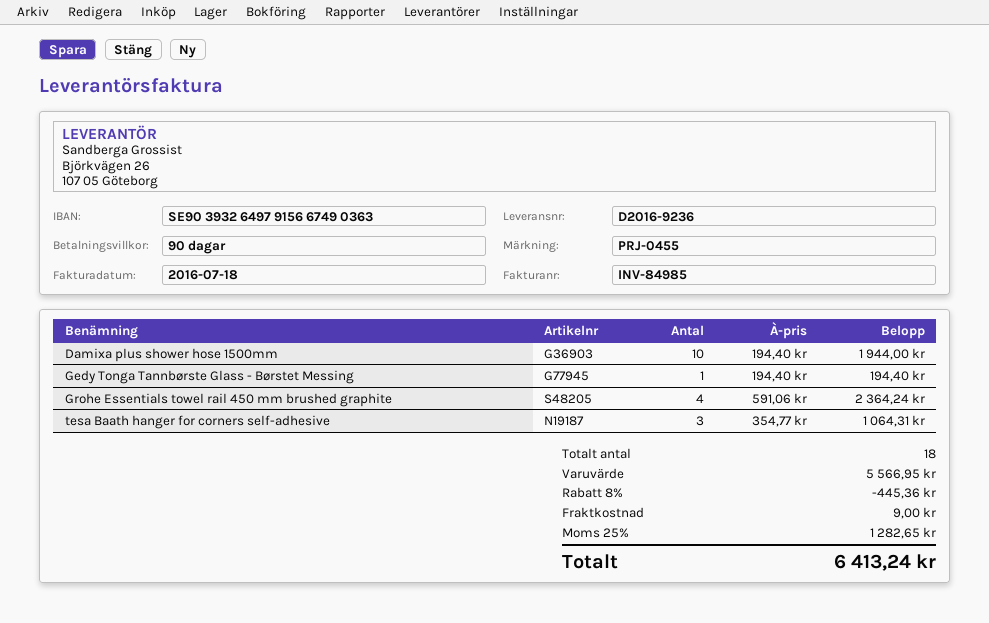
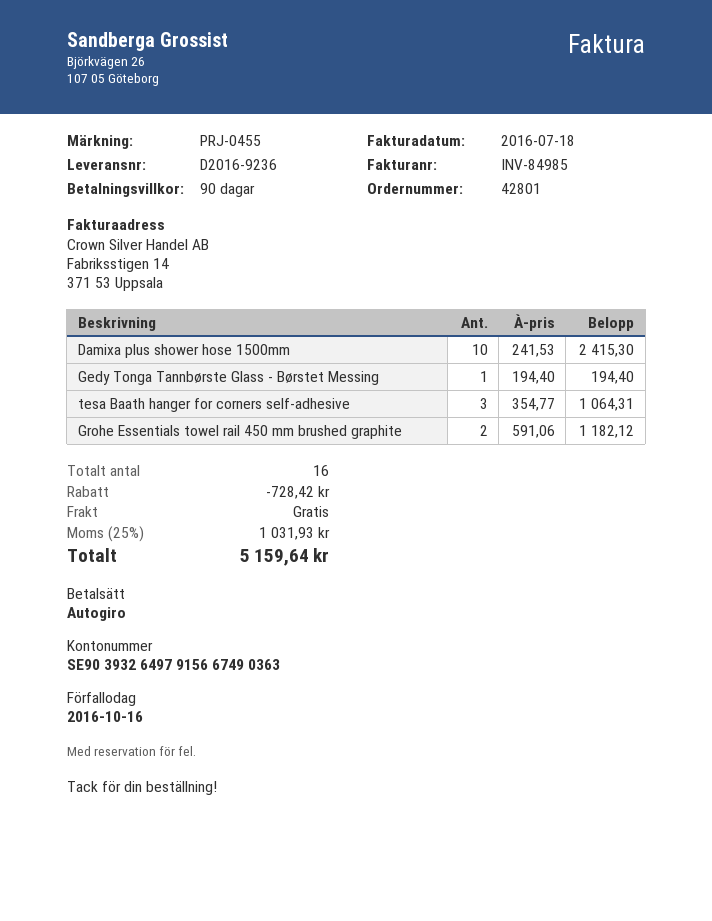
Damixa plus shower hose 1500mm: 10 x 194.40 = 1944.00 -> 10 x 241.53 = 2415.30
Grohe Essentials towel rail 450 mm brushed graphite: 4 x 591.06 = 2364.24 -> 2 x 591.06 = 1182.12
total quantity: 18 -> 16
discount: 445.36 -> 728.42
shipping: 9.00 -> 0.00
tax: 25% = 1282.65 -> 25% = 1031.93
total: 6413.24 -> 5159.64

